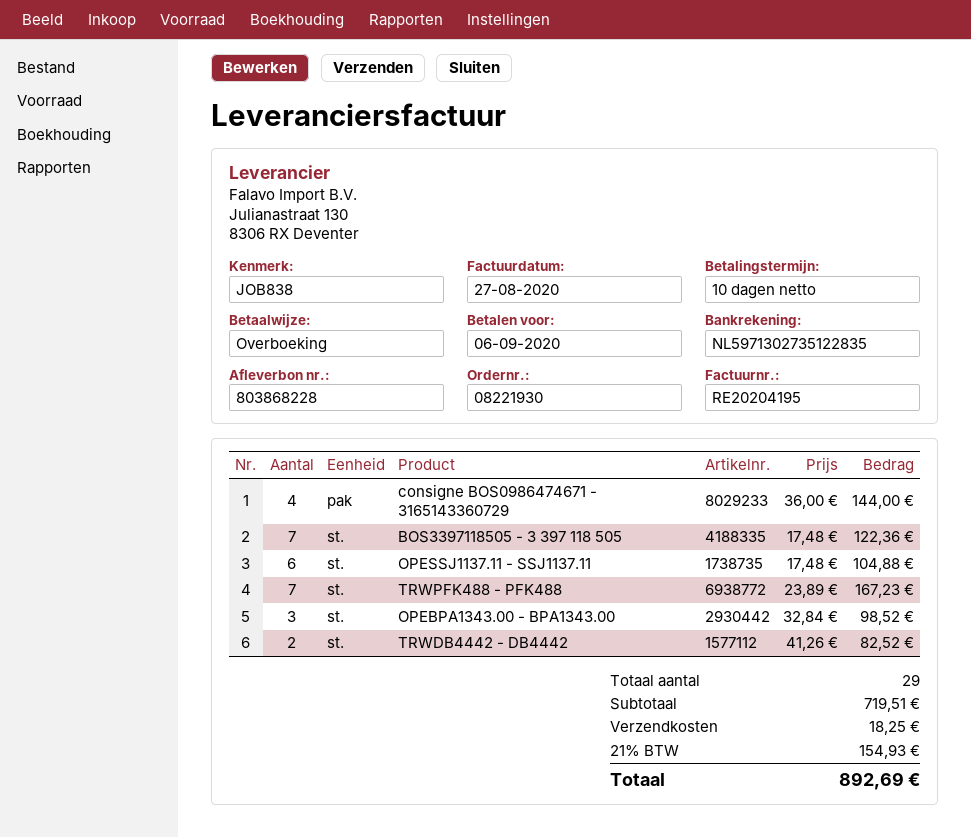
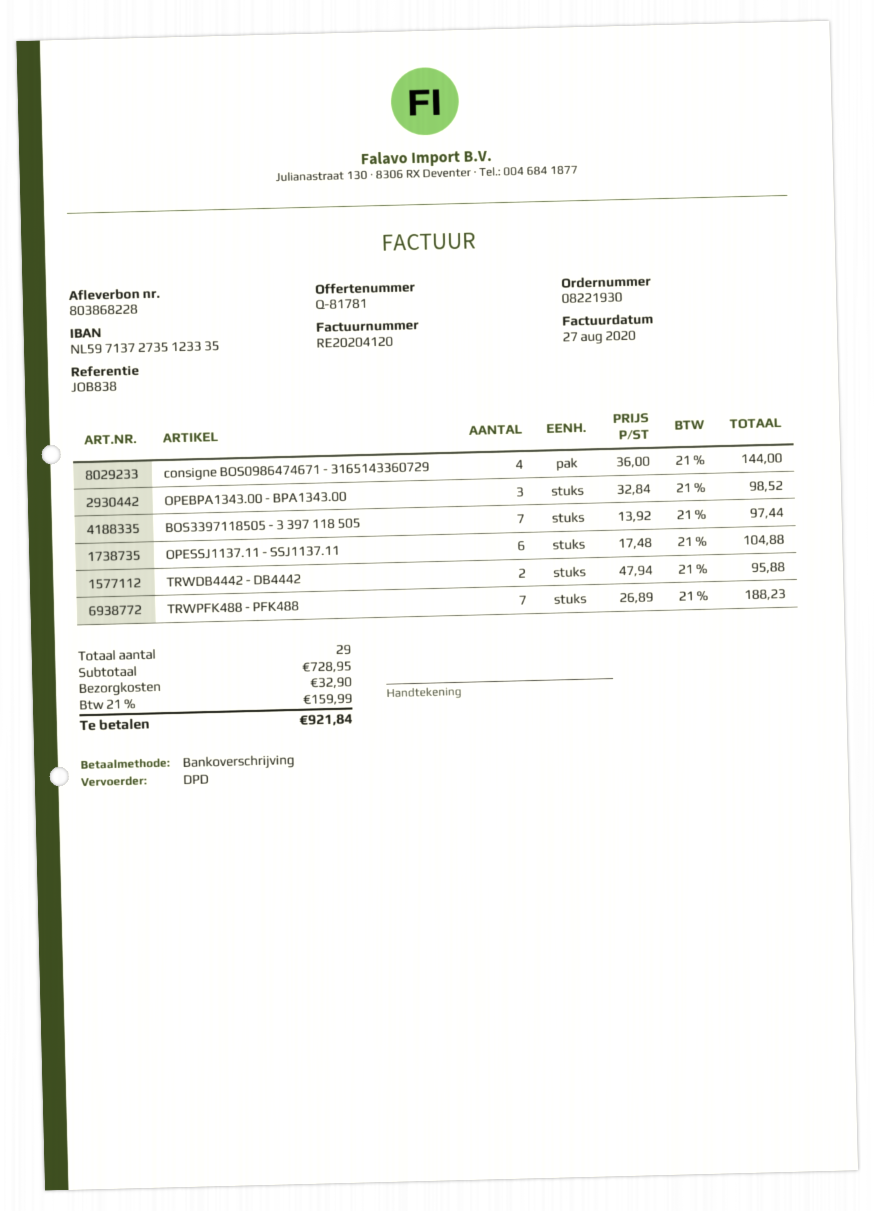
invoice number: RE20204195 -> RE20204120
bank account: NL5971302735122835 -> NL5971372735123335
BOS3397118505 - 3 397 118 505: 7 x 17.48 = 122.36 -> 7 x 13.92 = 97.44
TRWPFK488 - PFK488: 7 x 23.89 = 167.23 -> 7 x 26.89 = 188.23
TRWDB4442 - DB4442: 2 x 41.26 = 82.52 -> 2 x 47.94 = 95.88
subtotal: 719.51 -> 728.95
shipping: 18.25 -> 32.90
tax: 21% = 154.93 -> 21% = 159.99
total: 892.69 -> 921.84

